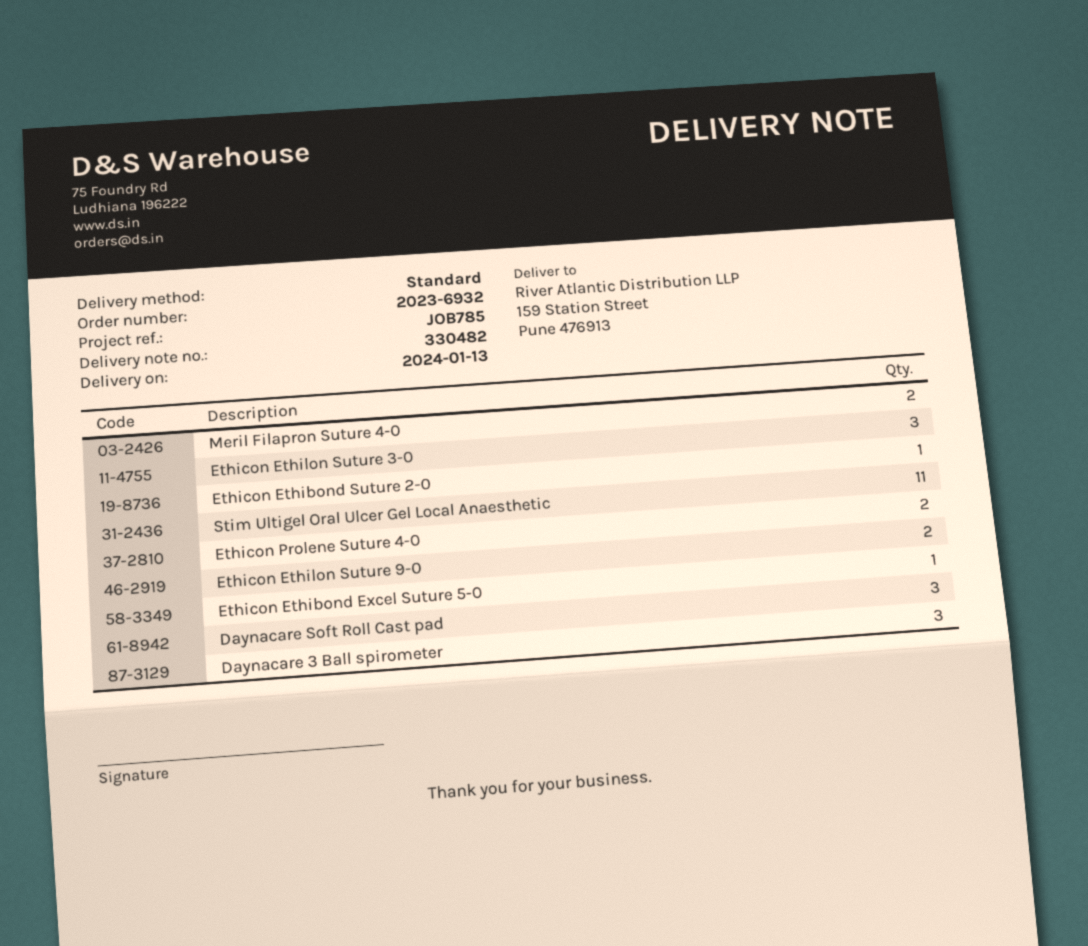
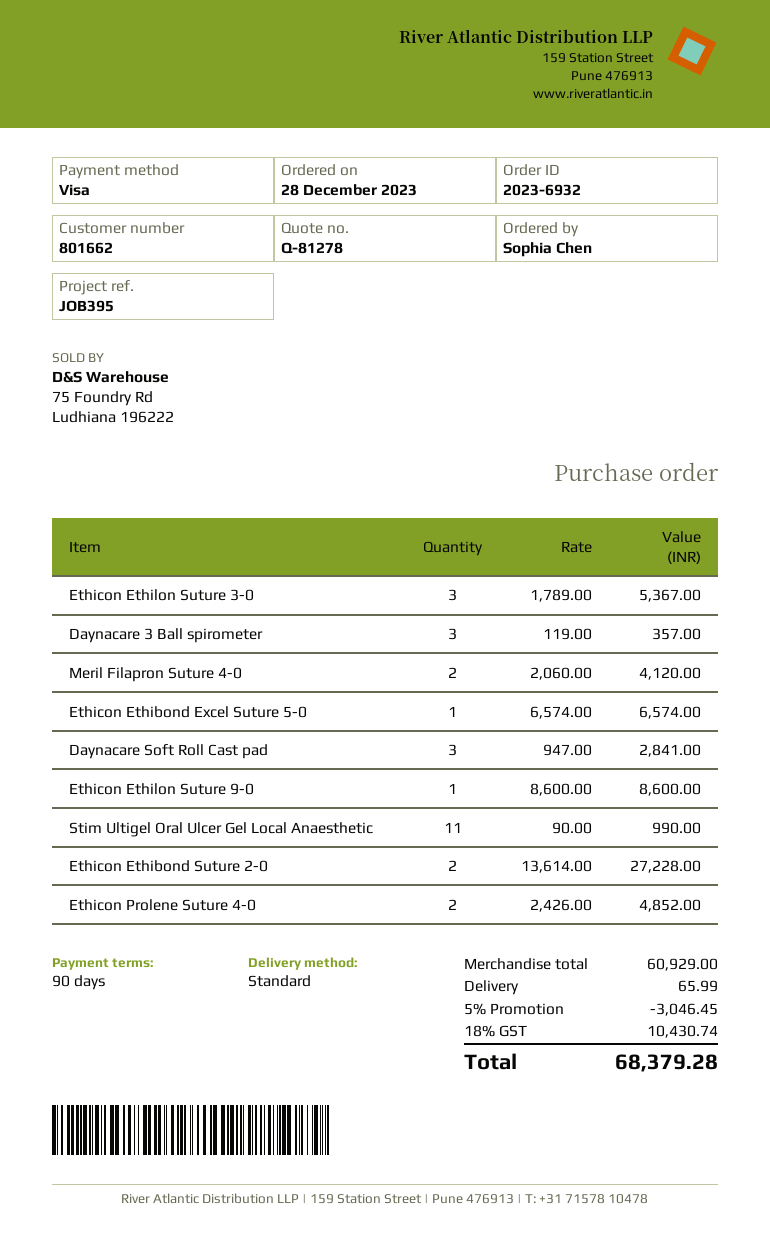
reference: JOB785 -> JOB395
Ethicon Ethibond Suture 2-0: 1 -> 2
Ethicon Ethilon Suture 9-0: 2 -> 1

